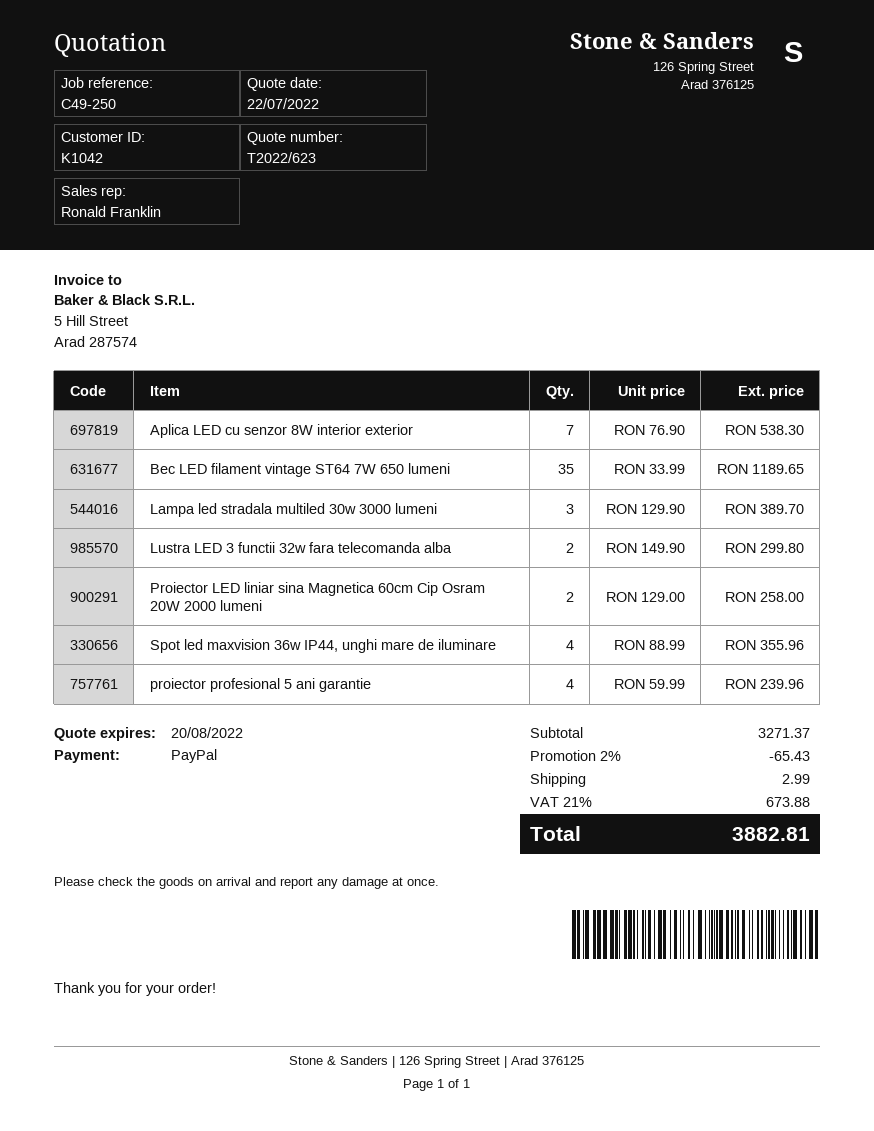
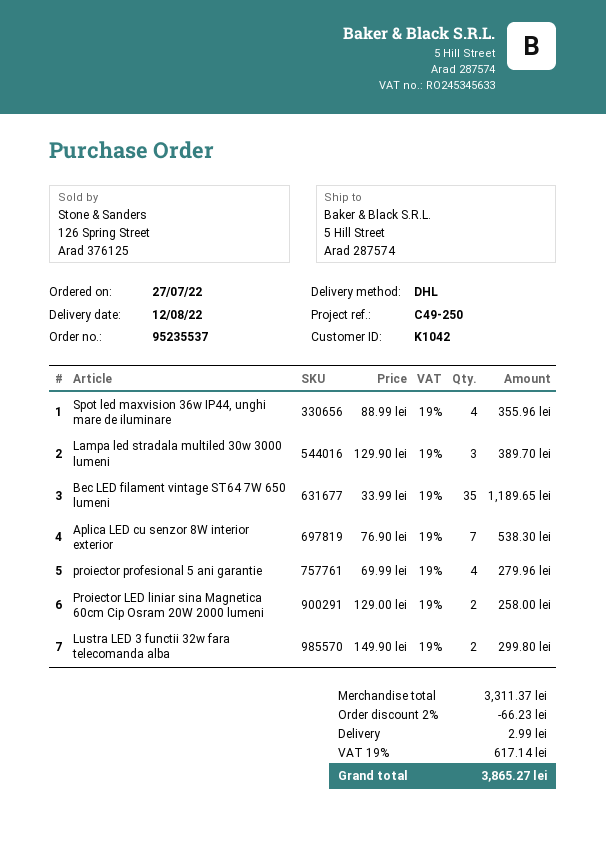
proiector profesional 5 ani garantie: 4 x 59.99 = 239.96 -> 4 x 69.99 = 279.96
subtotal: 3271.37 -> 3311.37
discount: 2% = 65.43 -> 2% = 66.23
tax: 21% = 673.88 -> 19% = 617.14
total: 3882.81 -> 3865.27

